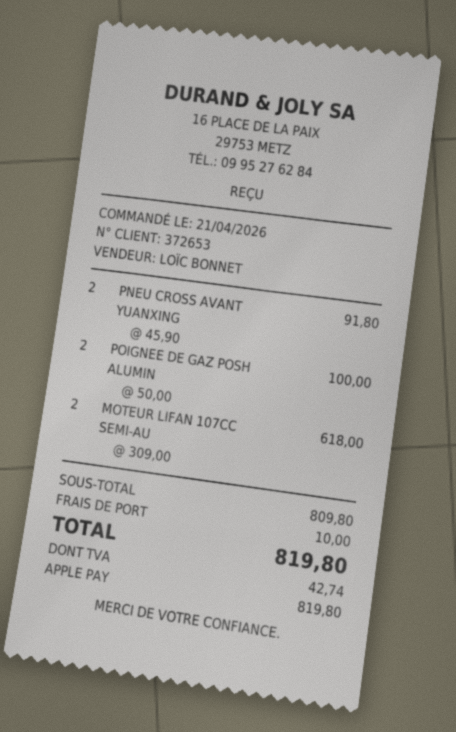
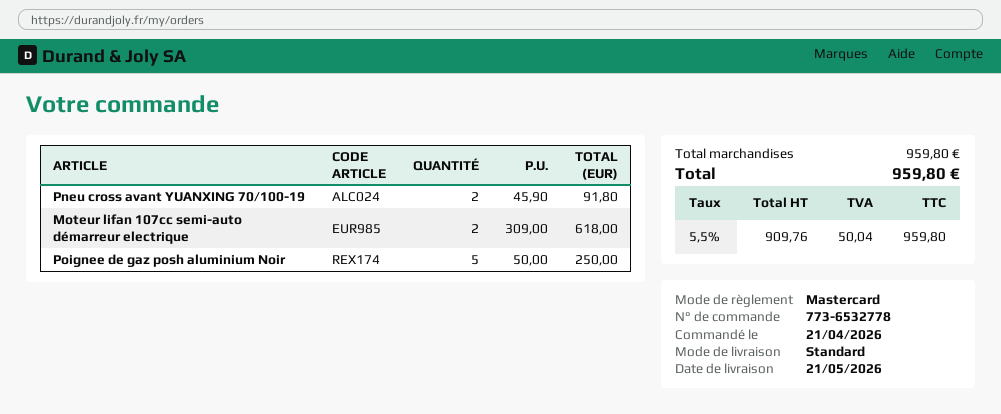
payment method: Apple Pay -> Mastercard
POIGNEE DE GAZ POSH ALUMIN: 2 x 50.00 = 100.00 -> 5 x 50.00 = 250.00
subtotal: 809.80 -> 959.80
shipping: 10.00 -> none
tax: 42.74 -> 50.04
total: 819.80 -> 959.80

